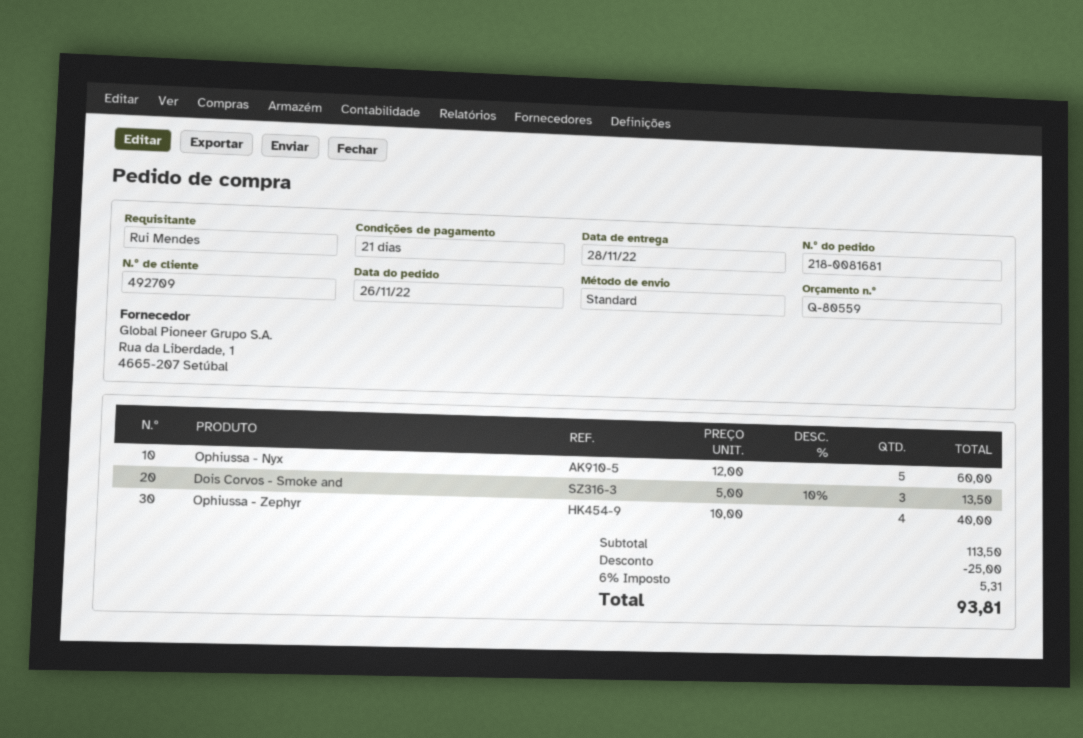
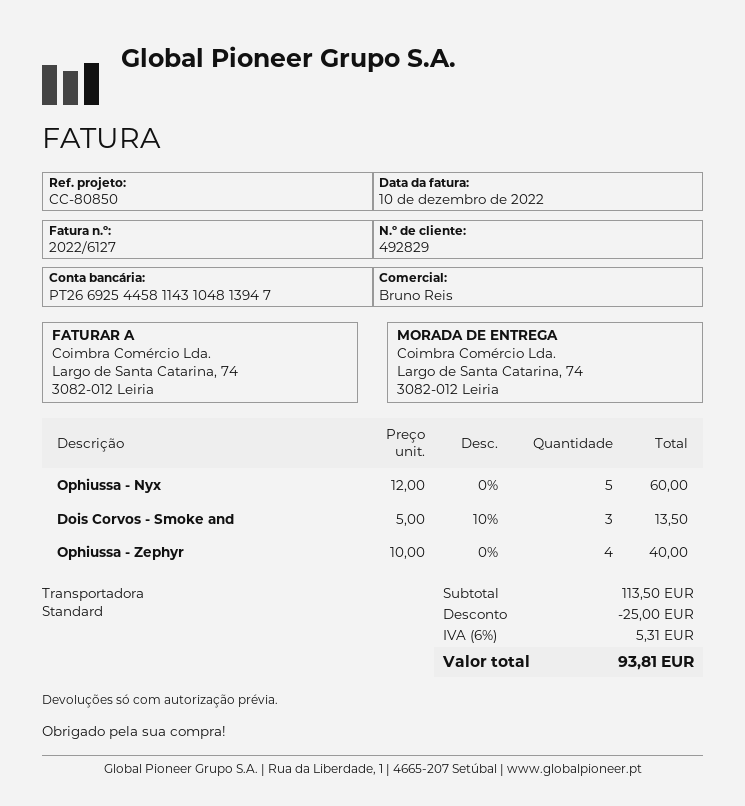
customer number: 492709 -> 492829

